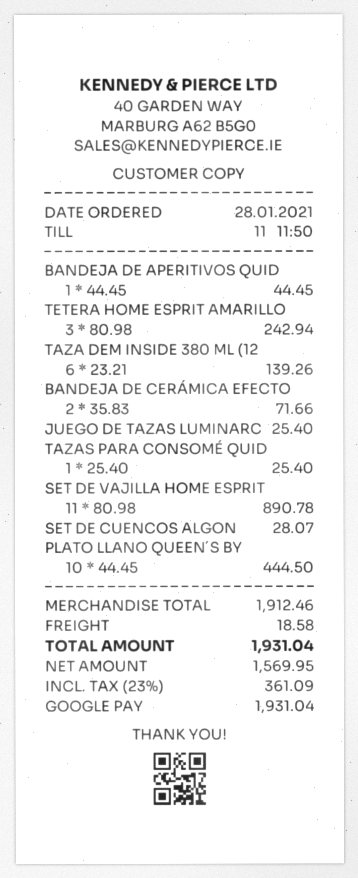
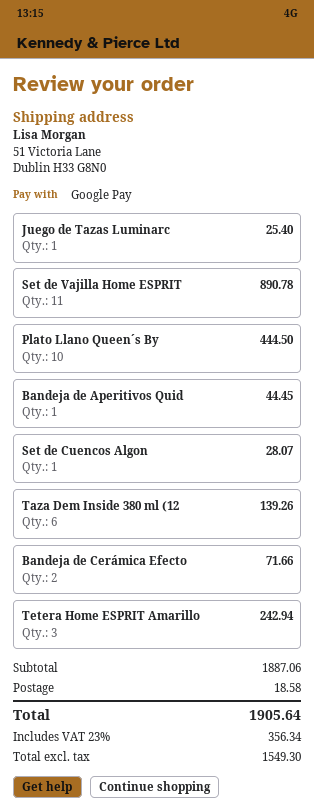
TAZAS PARA CONSOMÉ QUID: 1 for 25.40 -> none
subtotal: 1912.46 -> 1887.06
net: 1569.95 -> 1549.30
tax: 23% = 361.09 -> 23% = 356.34
total: 1931.04 -> 1905.64

